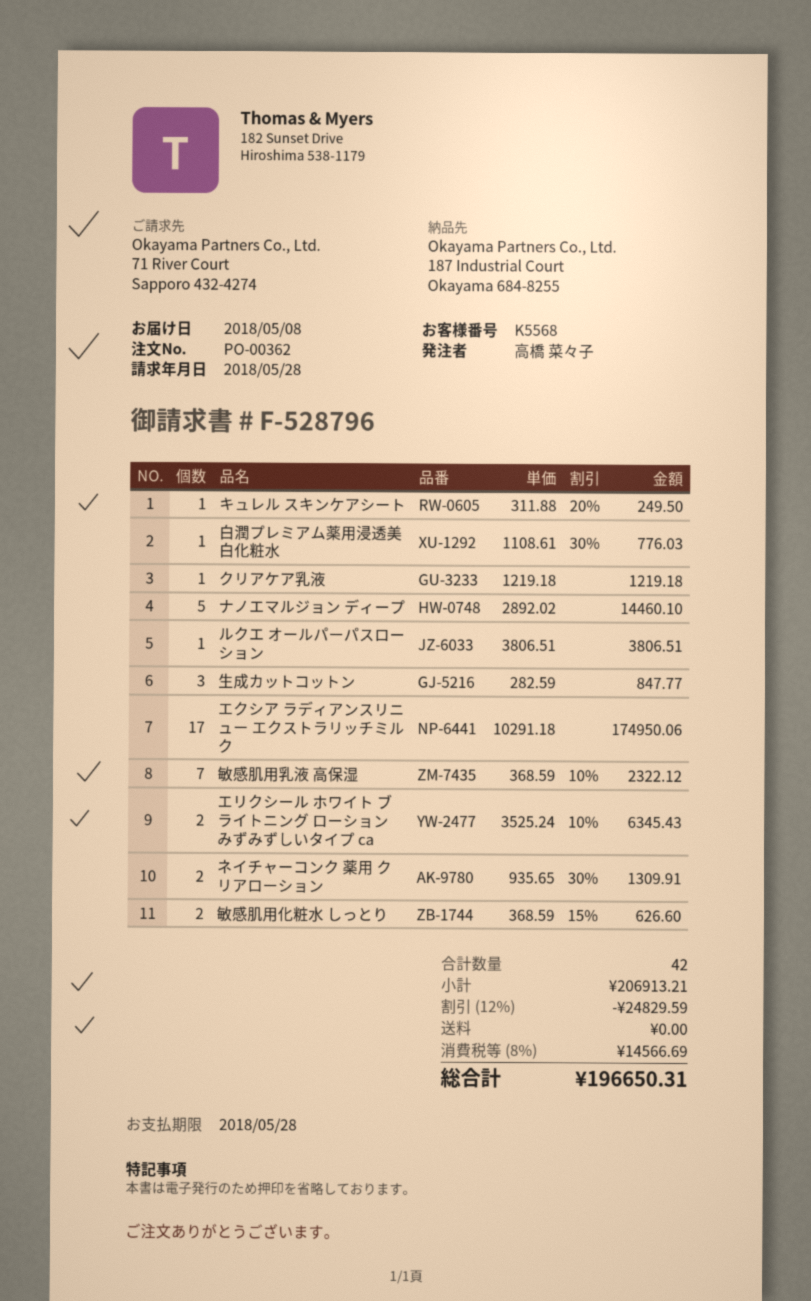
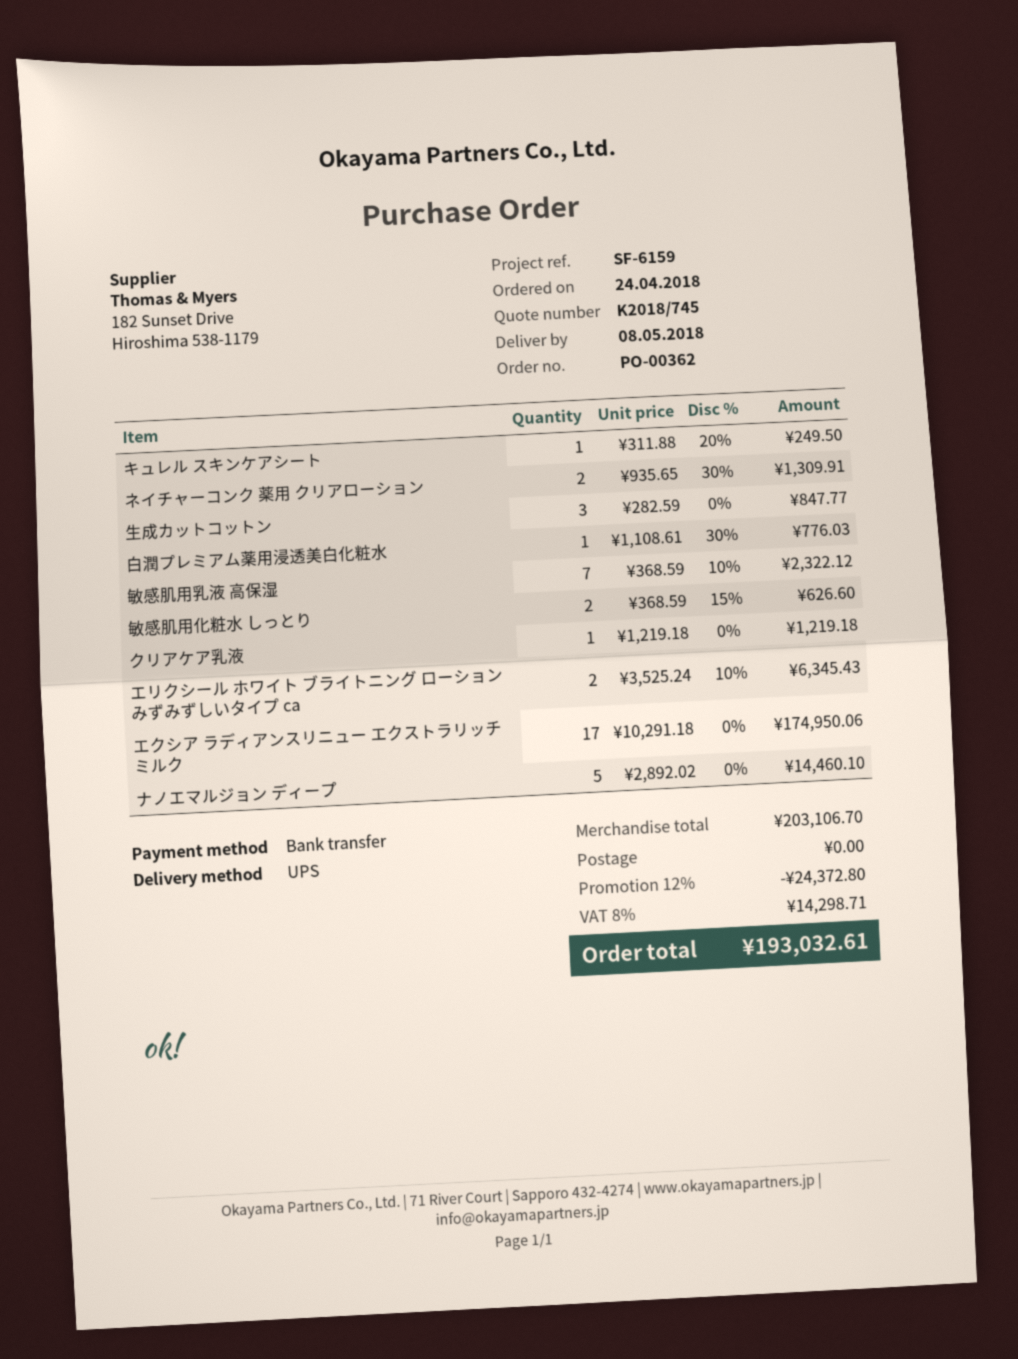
ルクエ オールパーパスローション: 1 x 3806.51 = 3806.51 -> none
subtotal: 206913.21 -> 203106.70
discount: 12% = 24829.59 -> 12% = 24372.80
tax: 8% = 14566.69 -> 8% = 14298.71
total: 196650.31 -> 193032.61

